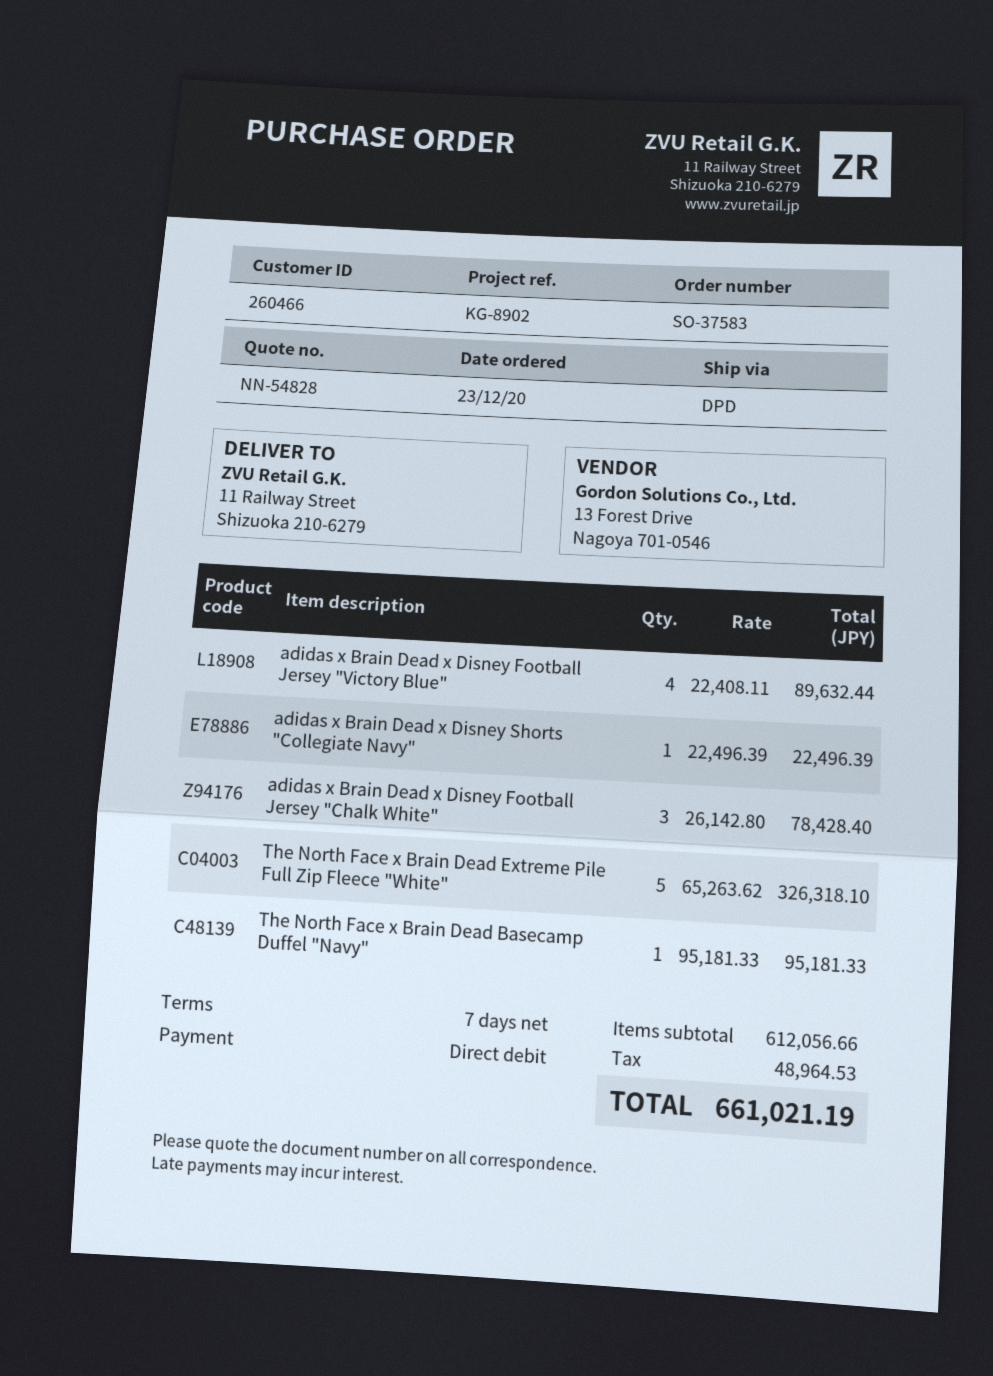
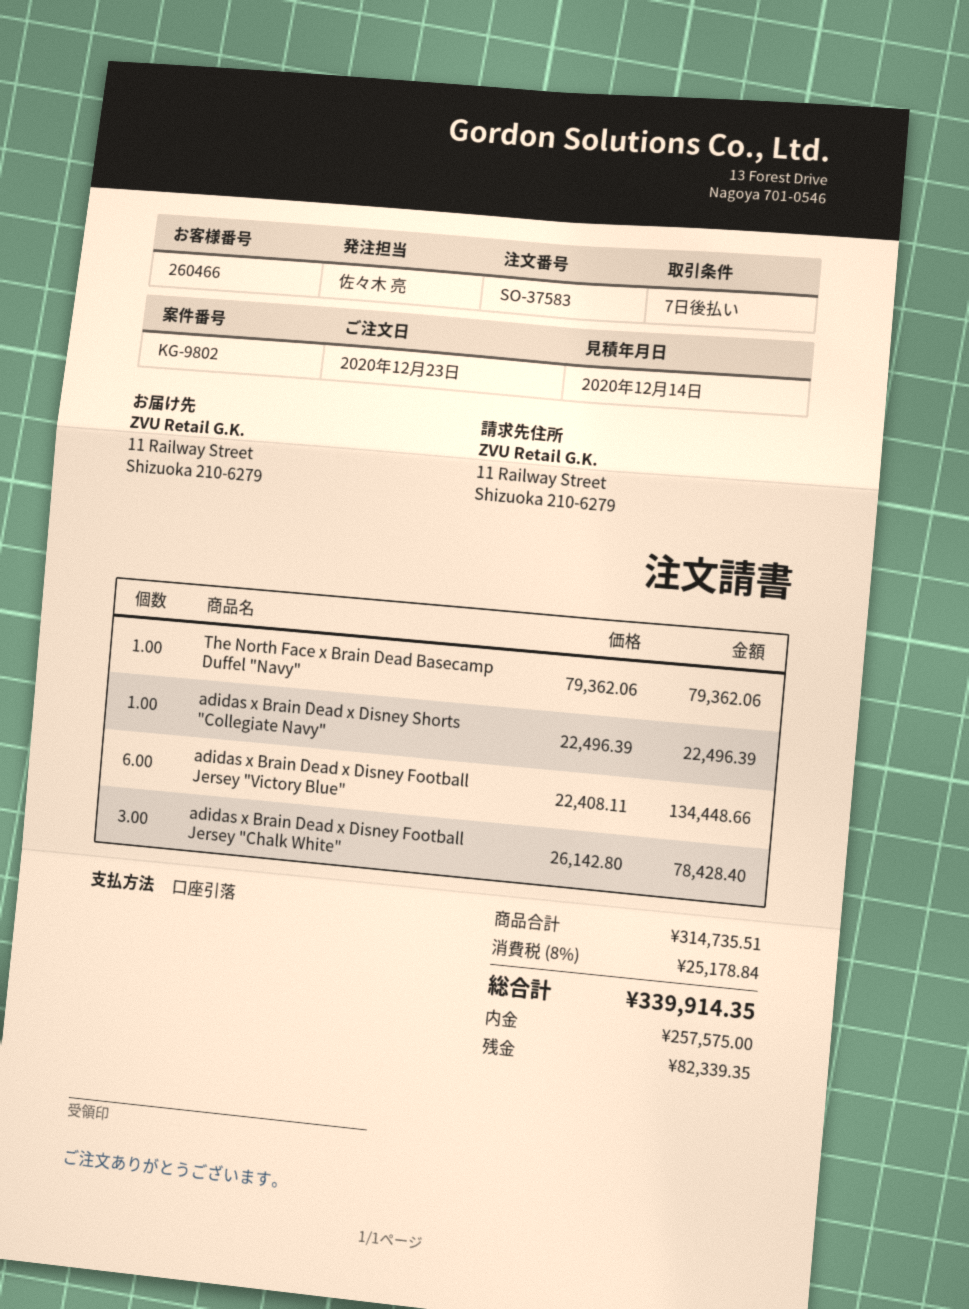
reference: KG-8902 -> KG-9802
adidas x Brain Dead x Disney Football Jersey "Victory Blue": 4 x 22408.11 = 89632.44 -> 6 x 22408.11 = 134448.66
The North Face x Brain Dead Extreme Pile Full Zip Fleece "White": 5 x 65263.62 = 326318.10 -> none
The North Face x Brain Dead Basecamp Duffel "Navy": 1 x 95181.33 = 95181.33 -> 1 x 79362.06 = 79362.06
subtotal: 612056.66 -> 314735.51
tax: 48964.53 -> 25178.84
total: 661021.19 -> 339914.35

